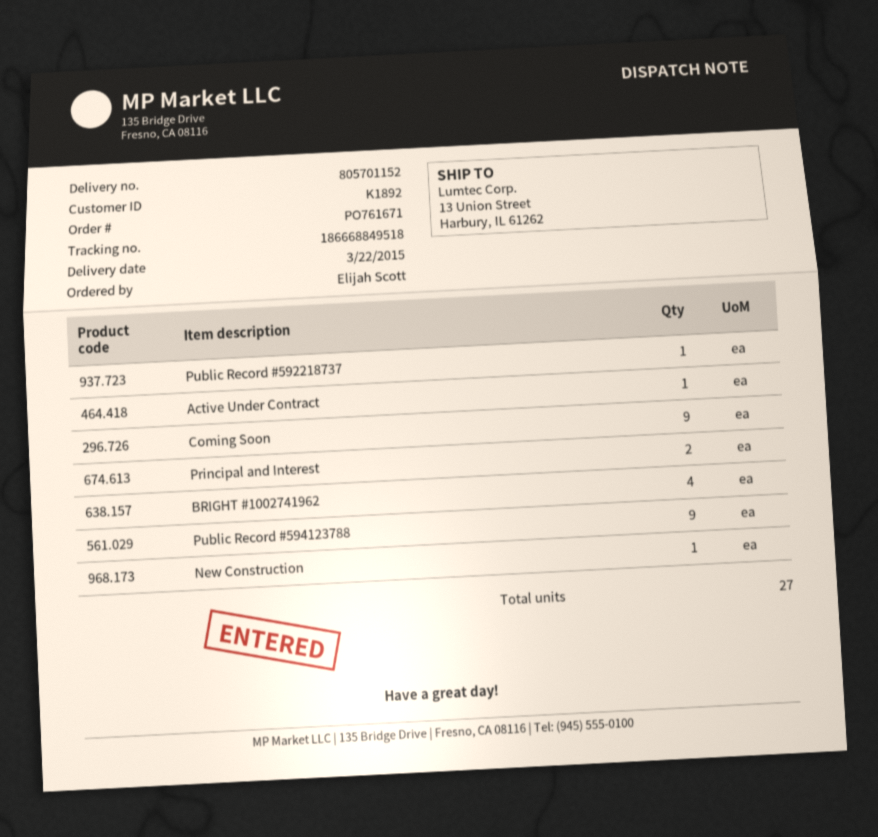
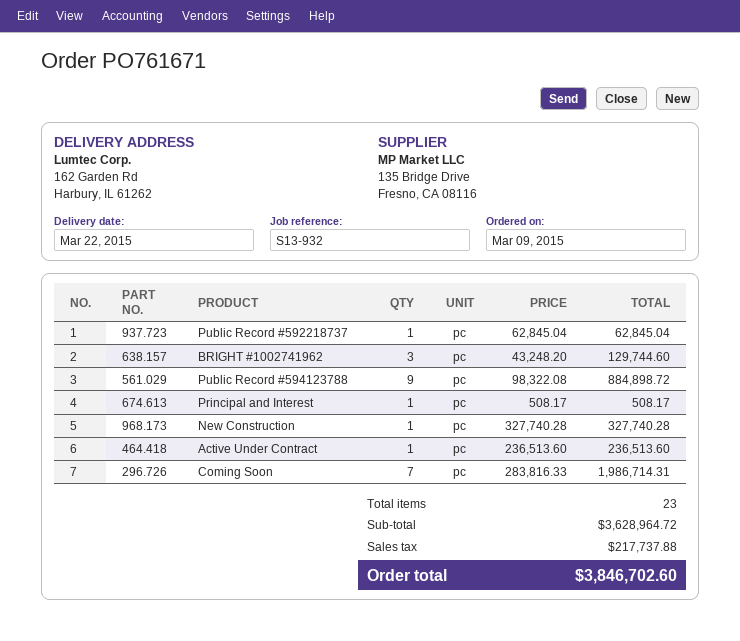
ship to: 13 Union Street, Harbury, IL 61262 -> 162 Garden Rd, Harbury, IL 61262
Coming Soon: 9 -> 7
Principal and Interest: 2 -> 1
BRIGHT #1002741962: 4 -> 3
total quantity: 27 -> 23

